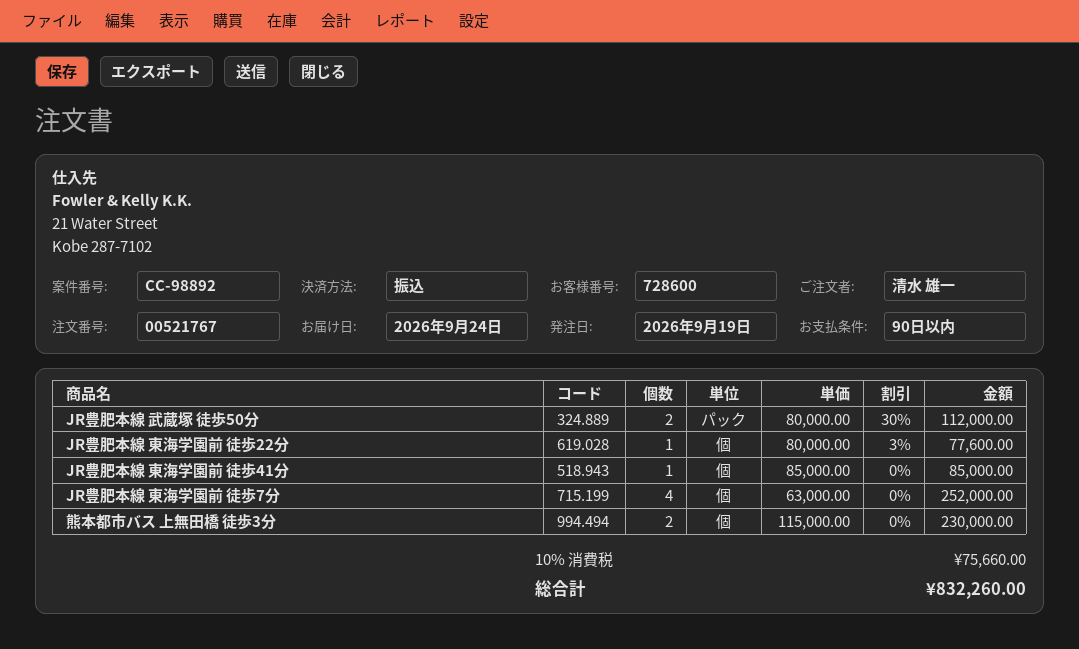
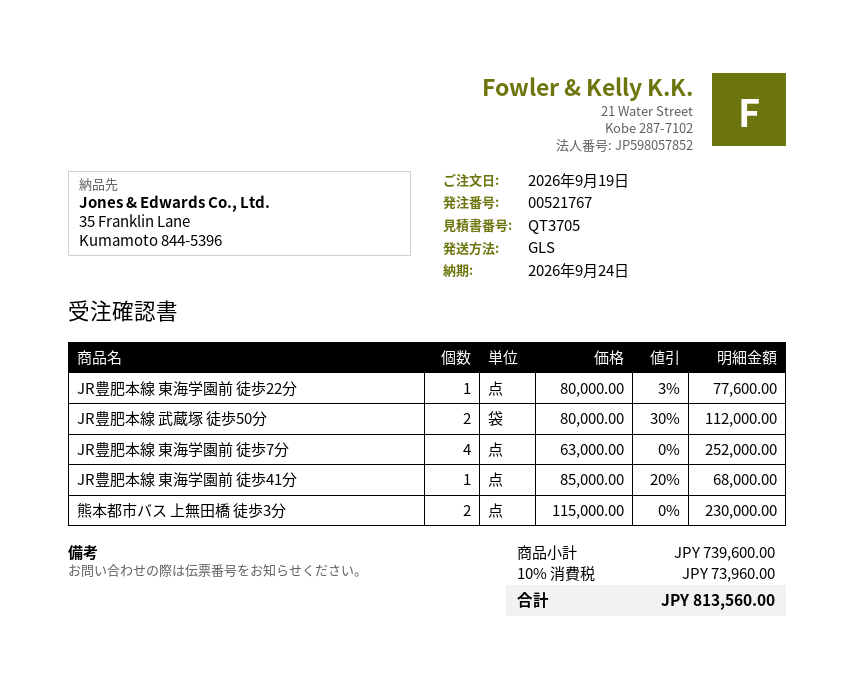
JR豊肥本線 東海学園前 徒歩41分: 1 x 85000.00 = 85000.00 -> 1 x 85000.00 - 20% = 68000.00
tax: 10% = 75660.00 -> 10% = 73960.00
total: 832260.00 -> 813560.00

